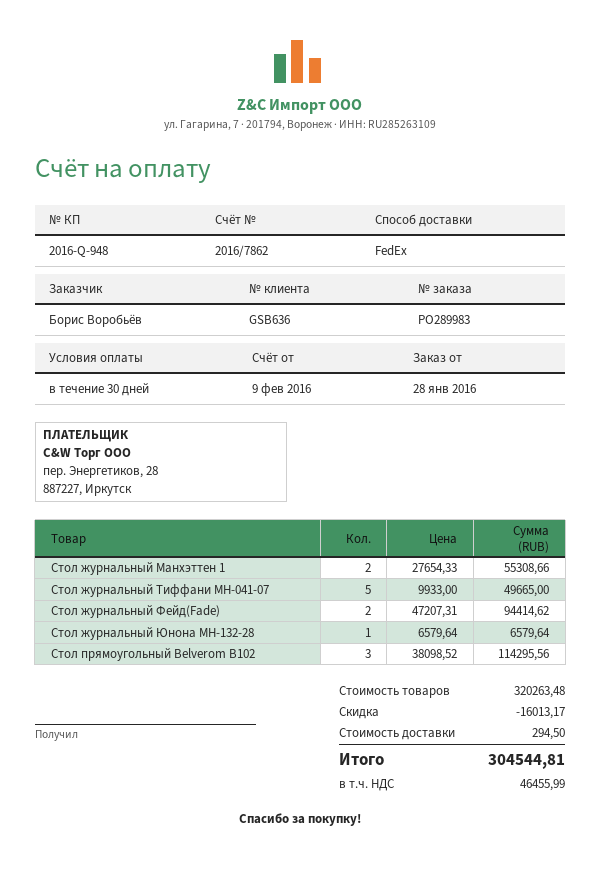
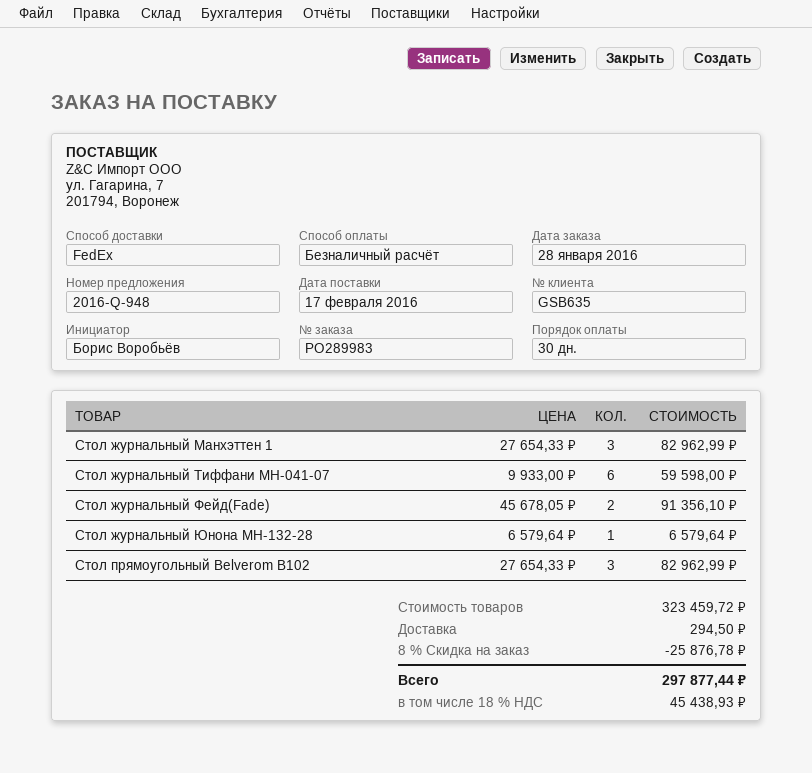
customer number: GSB636 -> GSB635
Стол журнальный Манхэттен 1: 2 x 27654.33 = 55308.66 -> 3 x 27654.33 = 82962.99
Стол журнальный Тиффани МН-041-07: 5 x 9933.00 = 49665.00 -> 6 x 9933.00 = 59598.00
Стол журнальный Фейд(Fade): 2 x 47207.31 = 94414.62 -> 2 x 45678.05 = 91356.10
Стол прямоугольный Belverom B102: 3 x 38098.52 = 114295.56 -> 3 x 27654.33 = 82962.99
subtotal: 320263.48 -> 323459.72
discount: 16013.17 -> 25876.78
tax: 46455.99 -> 45438.93
total: 304544.81 -> 297877.44

